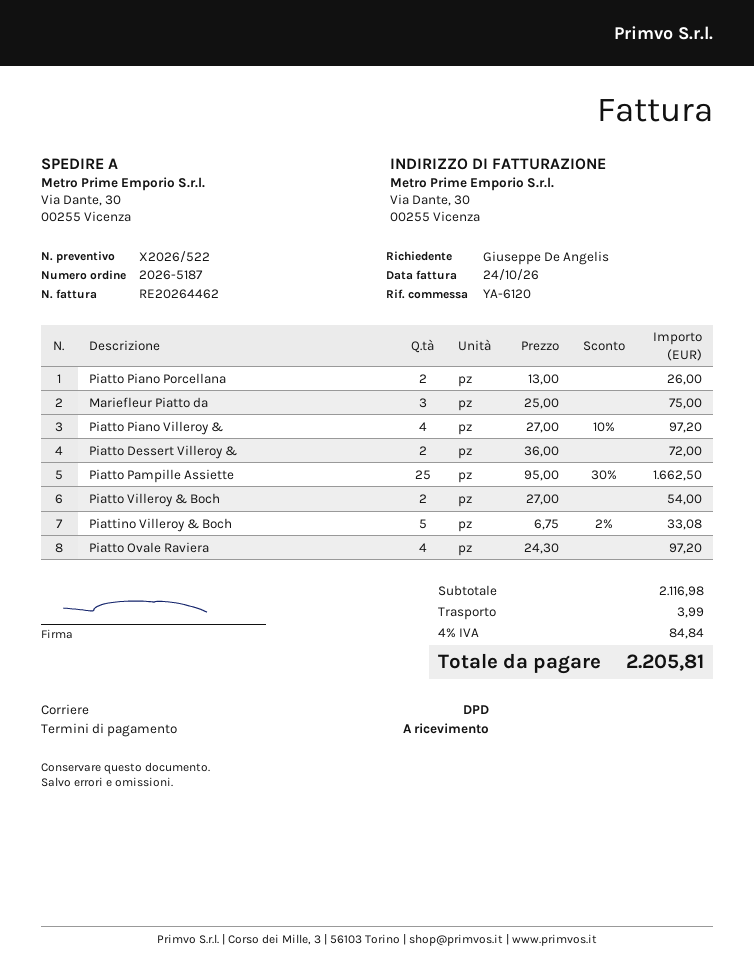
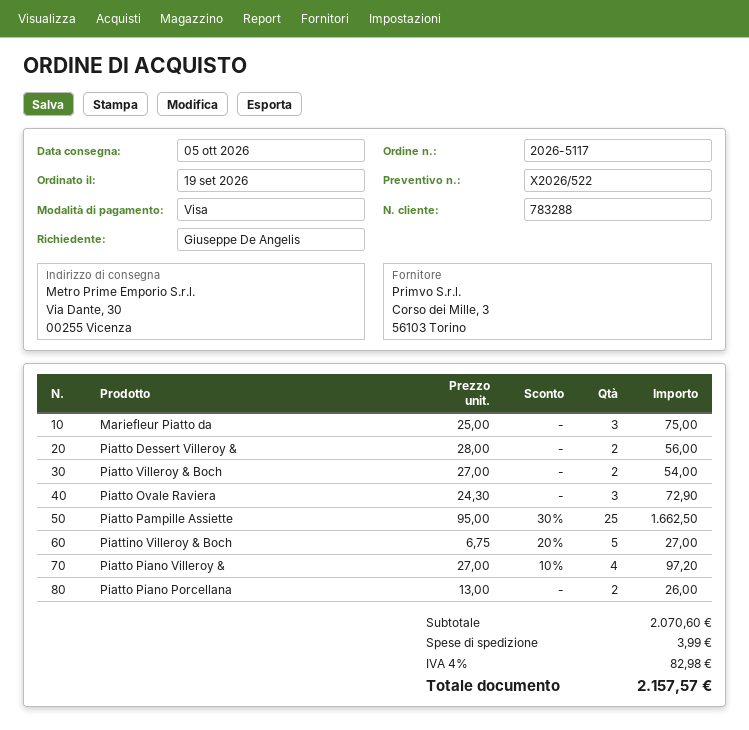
order number: 2026-5187 -> 2026-5117
Piatto Dessert Villeroy &: 2 x 36.00 = 72.00 -> 2 x 28.00 = 56.00
Piattino Villeroy & Boch: 5 x 6.75 - 2% = 33.08 -> 5 x 6.75 - 20% = 27.00
Piatto Ovale Raviera: 4 x 24.30 = 97.20 -> 3 x 24.30 = 72.90
subtotal: 2116.98 -> 2070.60
tax: 4% = 84.84 -> 4% = 82.98
total: 2205.81 -> 2157.57

